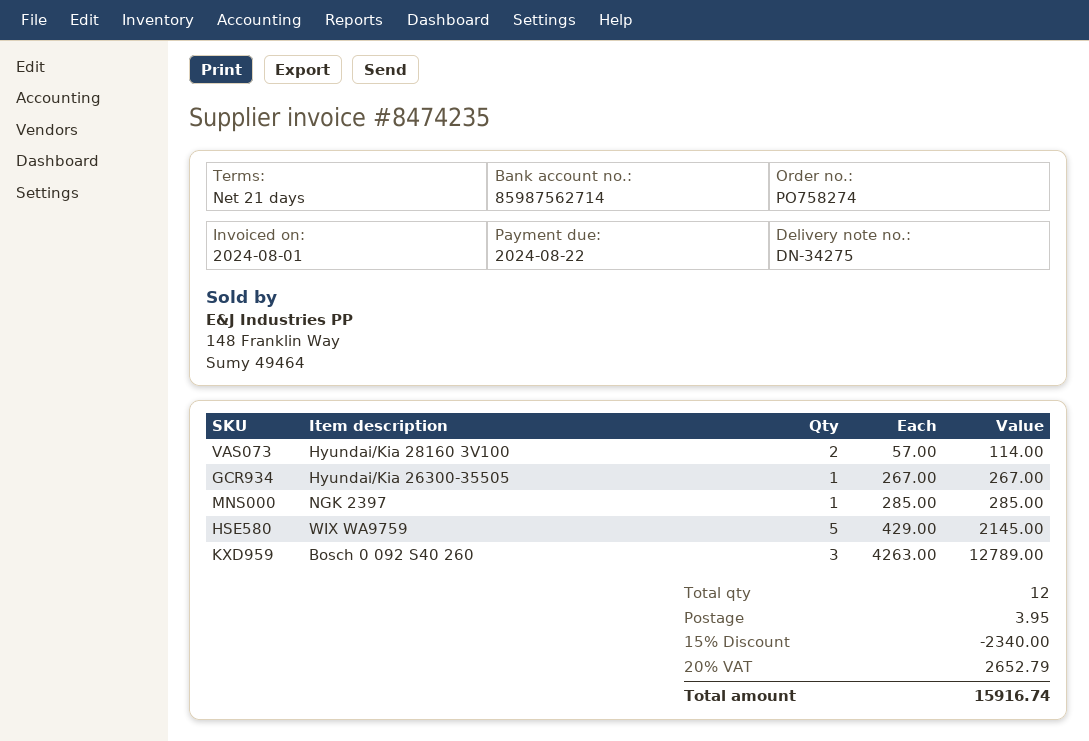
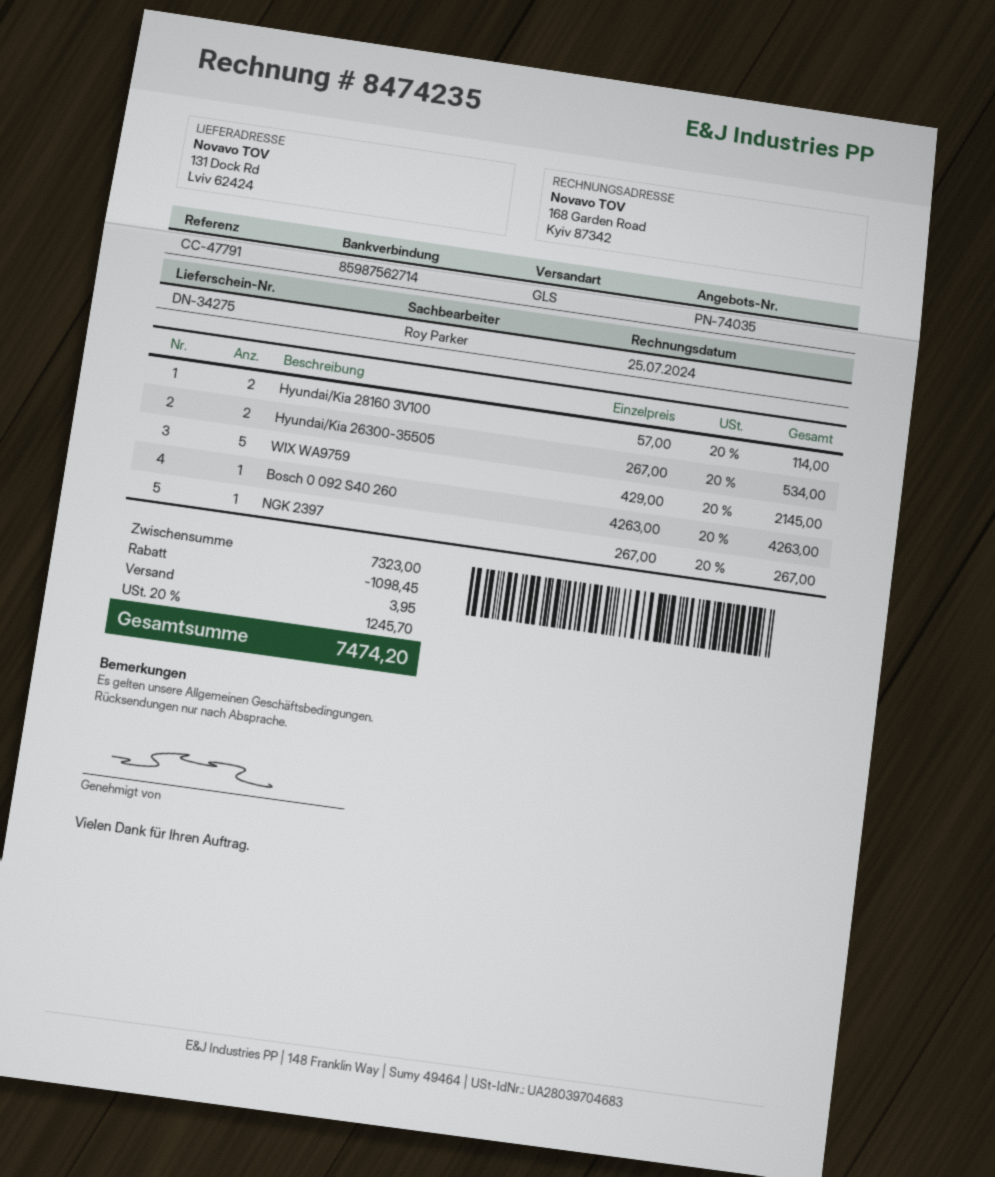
invoice date: 2024-08-01 -> 2024-07-25
Hyundai/Kia 26300-35505: 1 x 267.00 = 267.00 -> 2 x 267.00 = 534.00
NGK 2397: 1 x 285.00 = 285.00 -> 1 x 267.00 = 267.00
Bosch 0 092 S40 260: 3 x 4263.00 = 12789.00 -> 1 x 4263.00 = 4263.00
discount: 2340.00 -> 1098.45
tax: 20% = 2652.79 -> 20% = 1245.70
total: 15916.74 -> 7474.20

